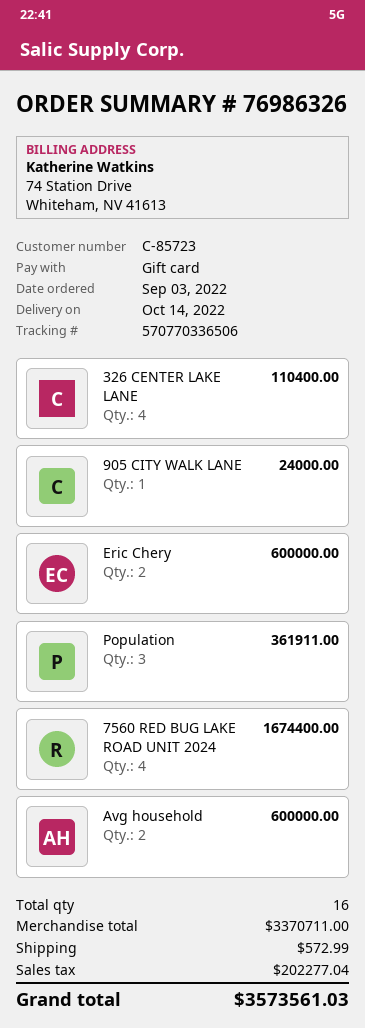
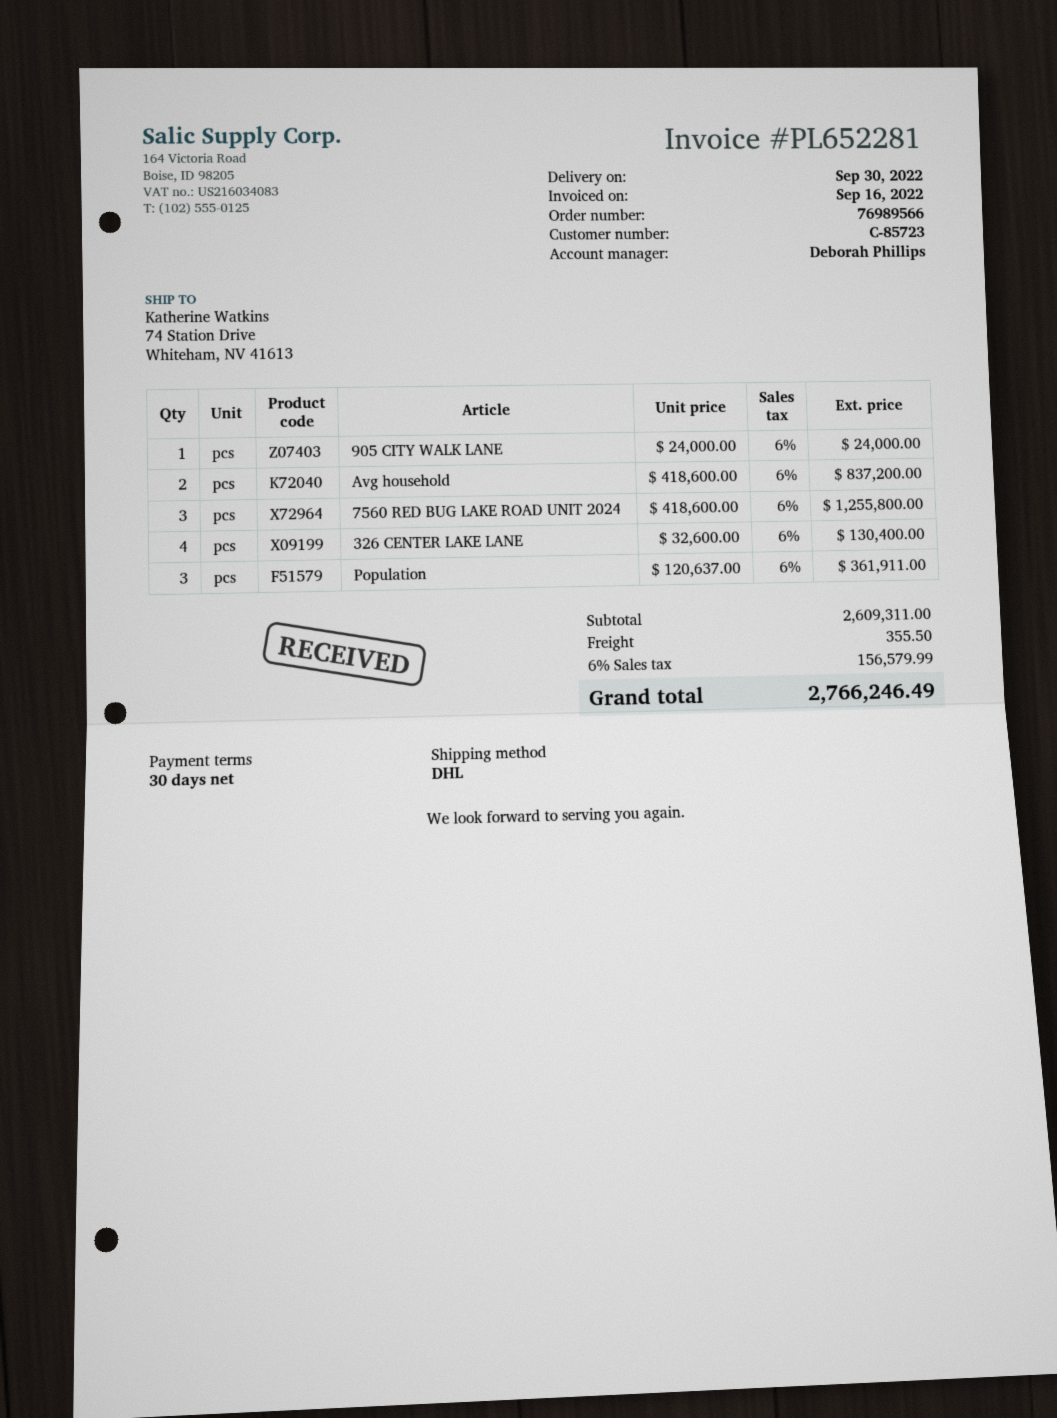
order number: 76986326 -> 76989566
delivery date: 2022-10-14 -> 2022-09-30
326 CENTER LAKE LANE: 4 for 110400.00 -> 4 for 130400.00
Eric Chery: 2 for 600000.00 -> none
7560 RED BUG LAKE ROAD UNIT 2024: 4 for 1674400.00 -> 3 for 1255800.00
Avg household: 2 for 600000.00 -> 2 for 837200.00
subtotal: 3370711.00 -> 2609311.00
shipping: 572.99 -> 355.50
tax: 202277.04 -> 156579.99
total: 3573561.03 -> 2766246.49

